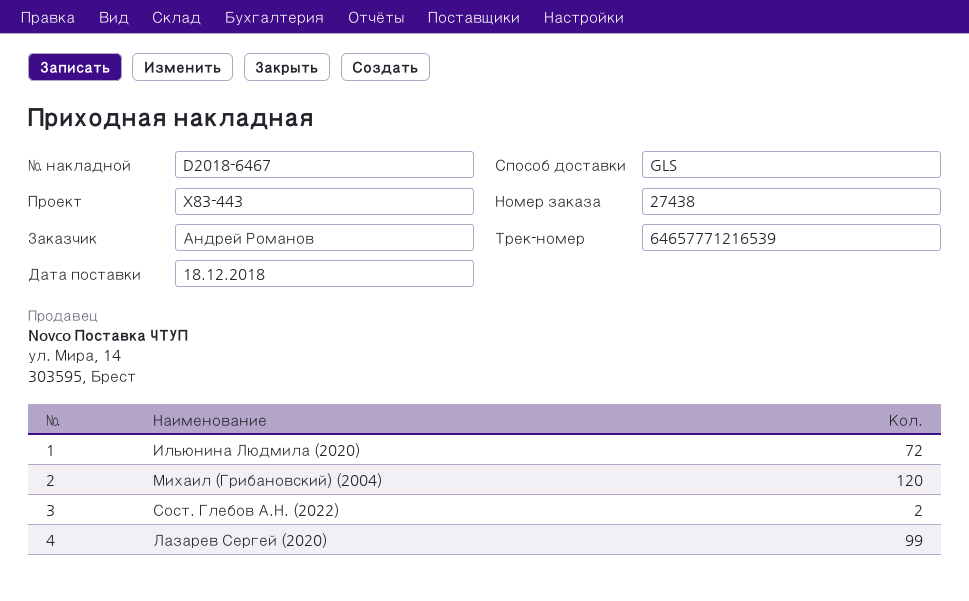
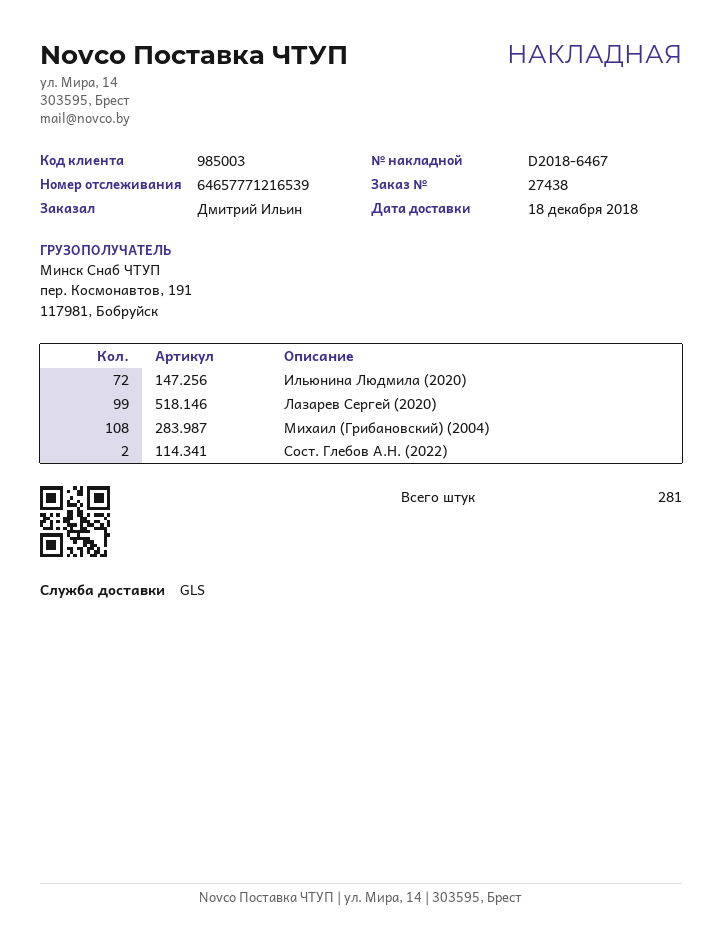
ordered by: Андрей Романов -> Дмитрий Ильин
Михаил (Грибановский) (2004): 120 -> 108

